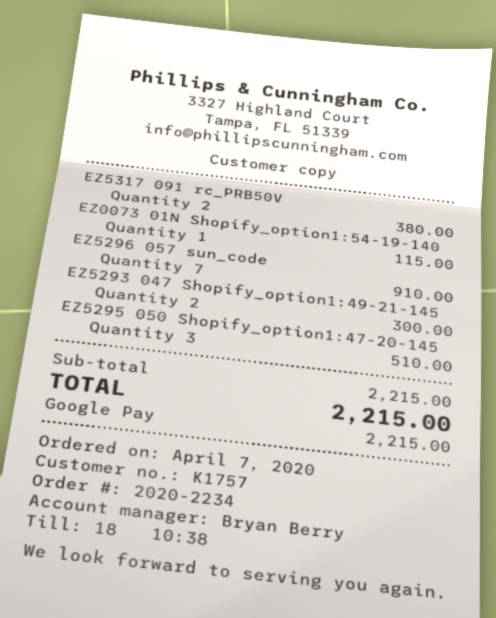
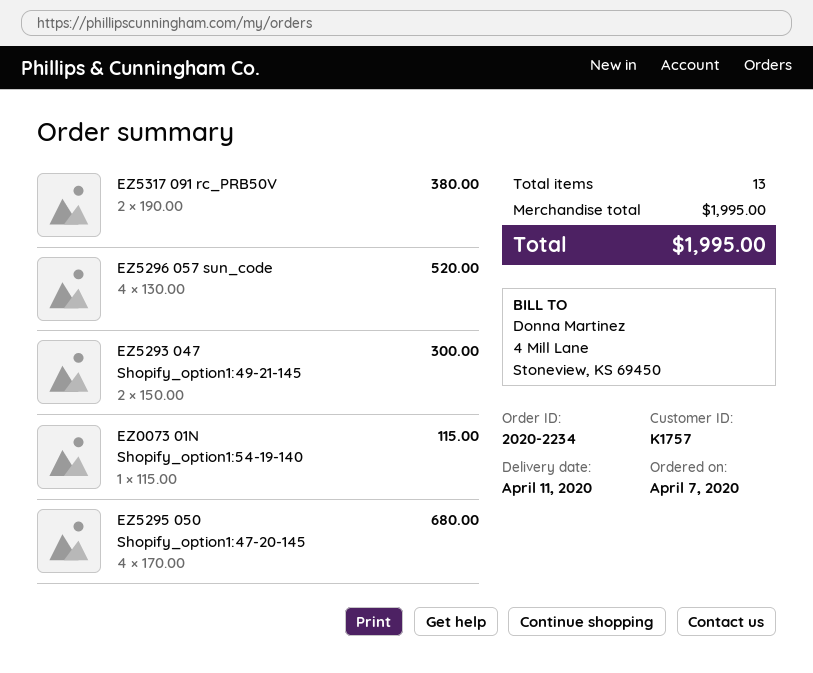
EZ5296 057 sun_code: 7 for 910.00 -> 4 for 520.00
EZ5295 050 Shopify_option1:47-20-145: 3 for 510.00 -> 4 for 680.00
subtotal: 2215.00 -> 1995.00
total: 2215.00 -> 1995.00

